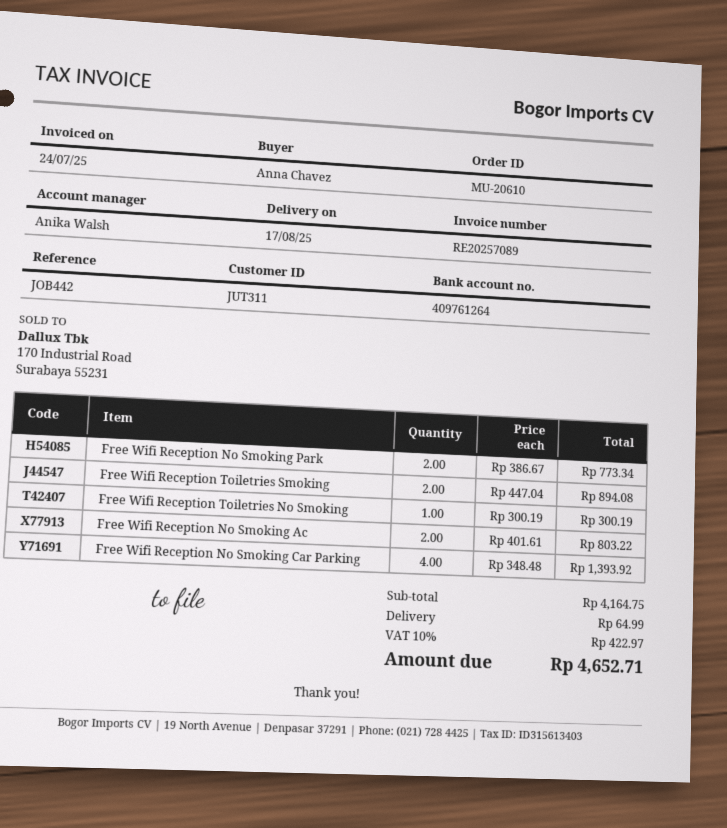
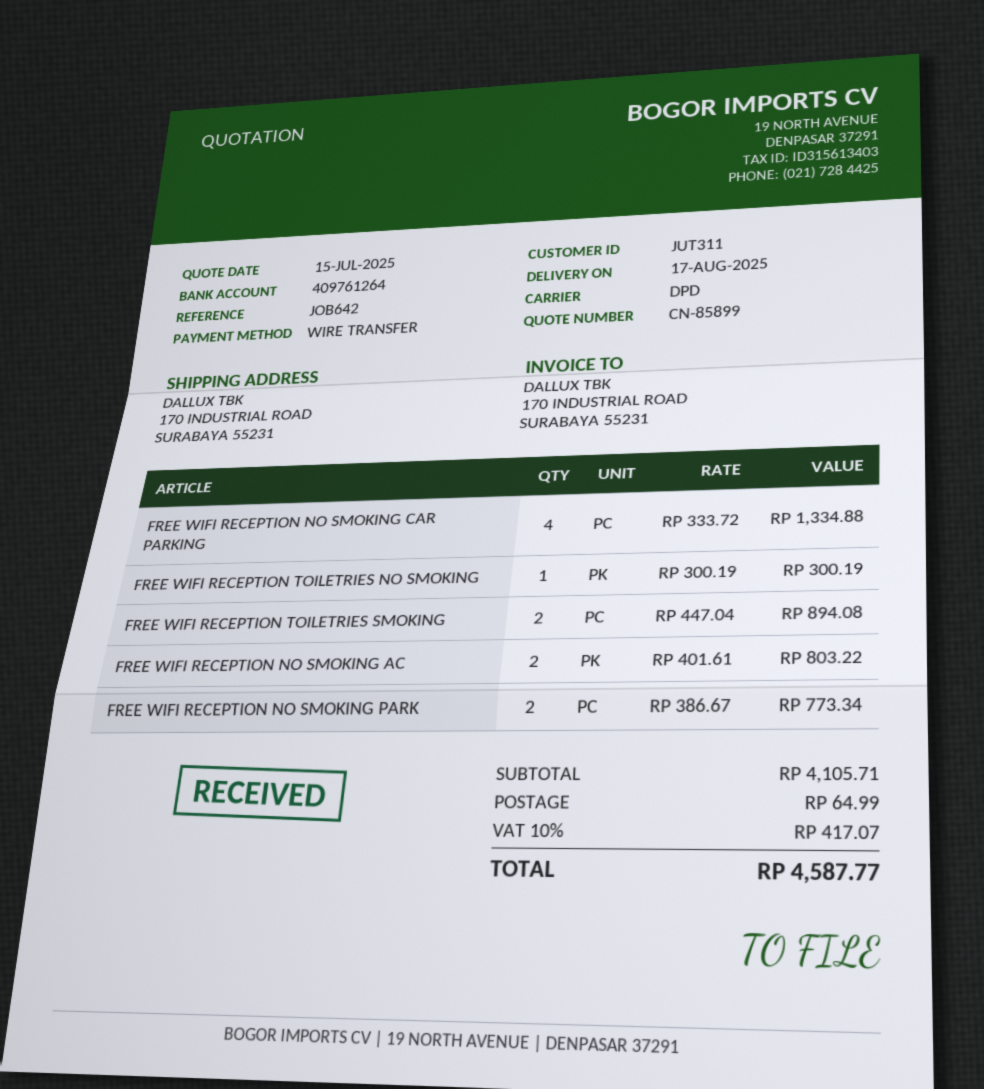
reference: JOB442 -> JOB642
Free Wifi Reception No Smoking Car Parking: 4 x 348.48 = 1393.92 -> 4 x 333.72 = 1334.88
subtotal: 4164.75 -> 4105.71
tax: 10% = 422.97 -> 10% = 417.07
total: 4652.71 -> 4587.77

